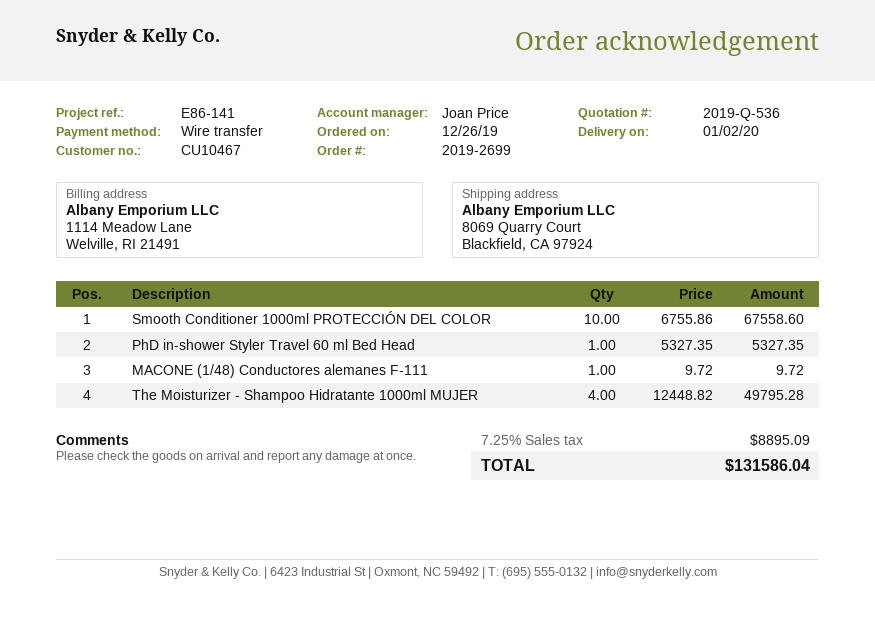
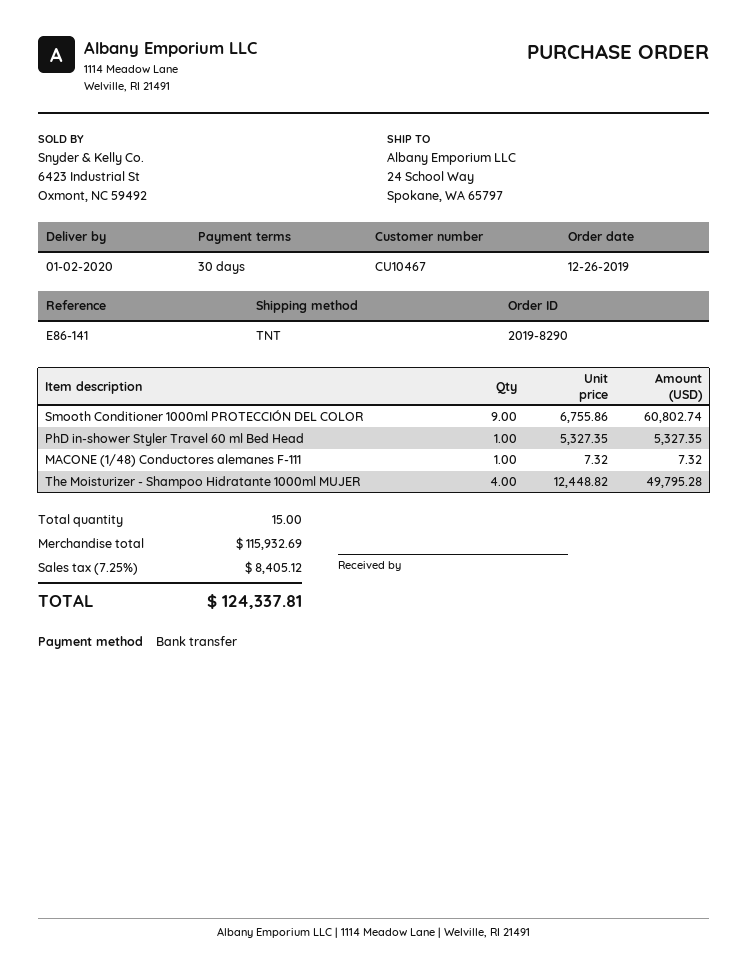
order number: 2019-2699 -> 2019-8290
ship to: 8069 Quarry Court, Blackfield, CA 97924 -> 24 School Way, Spokane, WA 65797
Smooth Conditioner 1000ml PROTECCIÓN DEL COLOR: 10 x 6755.86 = 67558.60 -> 9 x 6755.86 = 60802.74
MACONE (1/48) Conductores alemanes F-111: 1 x 9.72 = 9.72 -> 1 x 7.32 = 7.32
tax: 7.25% = 8895.09 -> 7.25% = 8405.12
total: 131586.04 -> 124337.81

